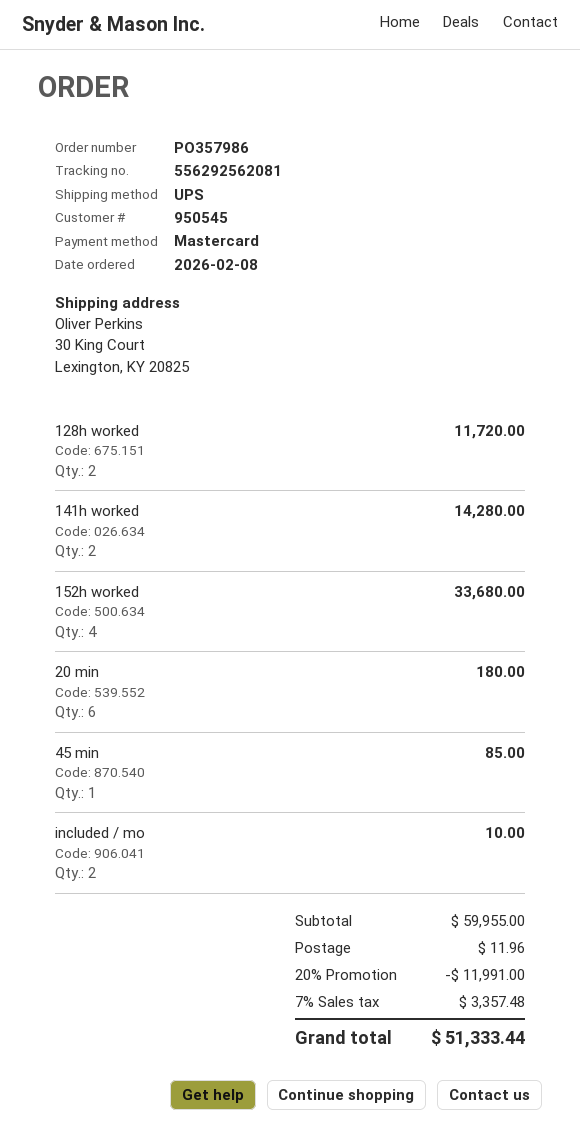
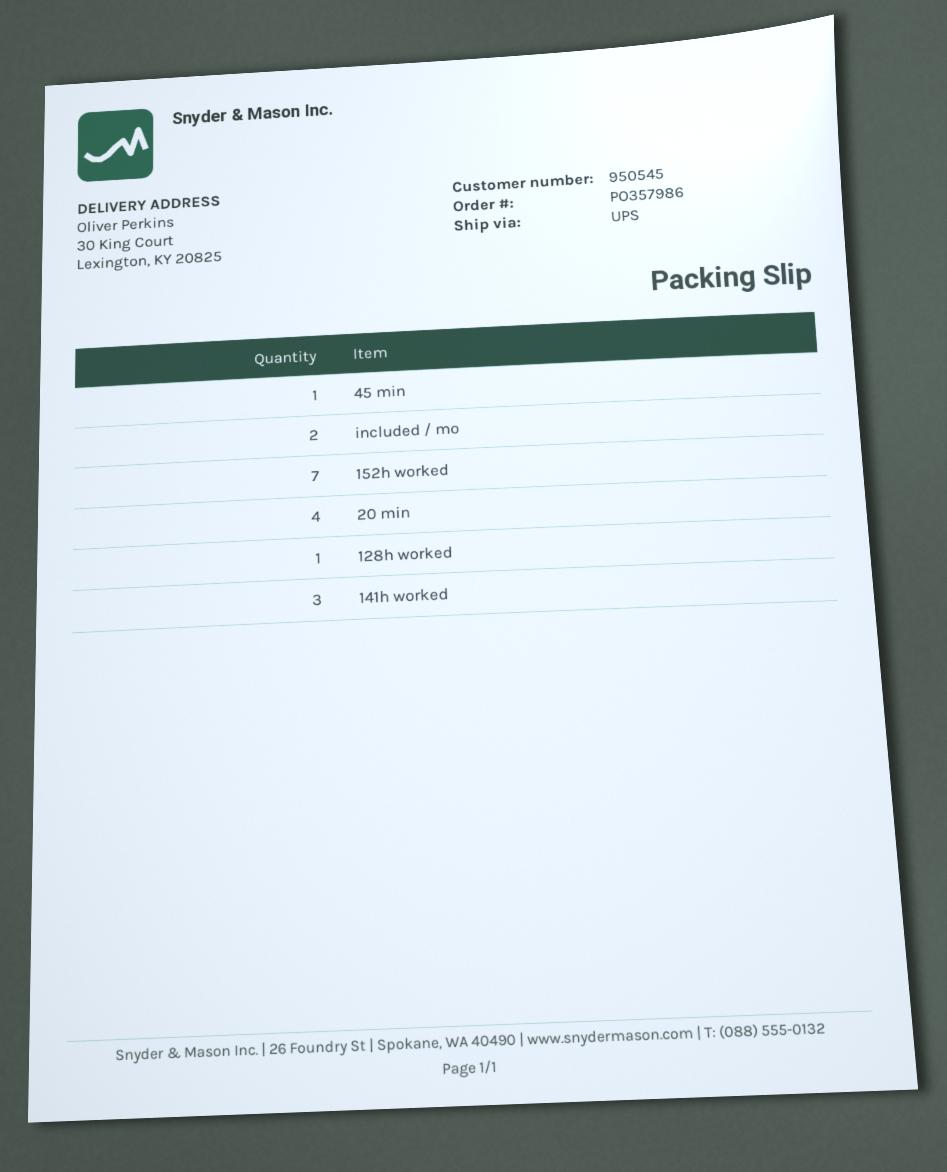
128h worked: 2 -> 1
141h worked: 2 -> 3
152h worked: 4 -> 7
20 min: 6 -> 4

